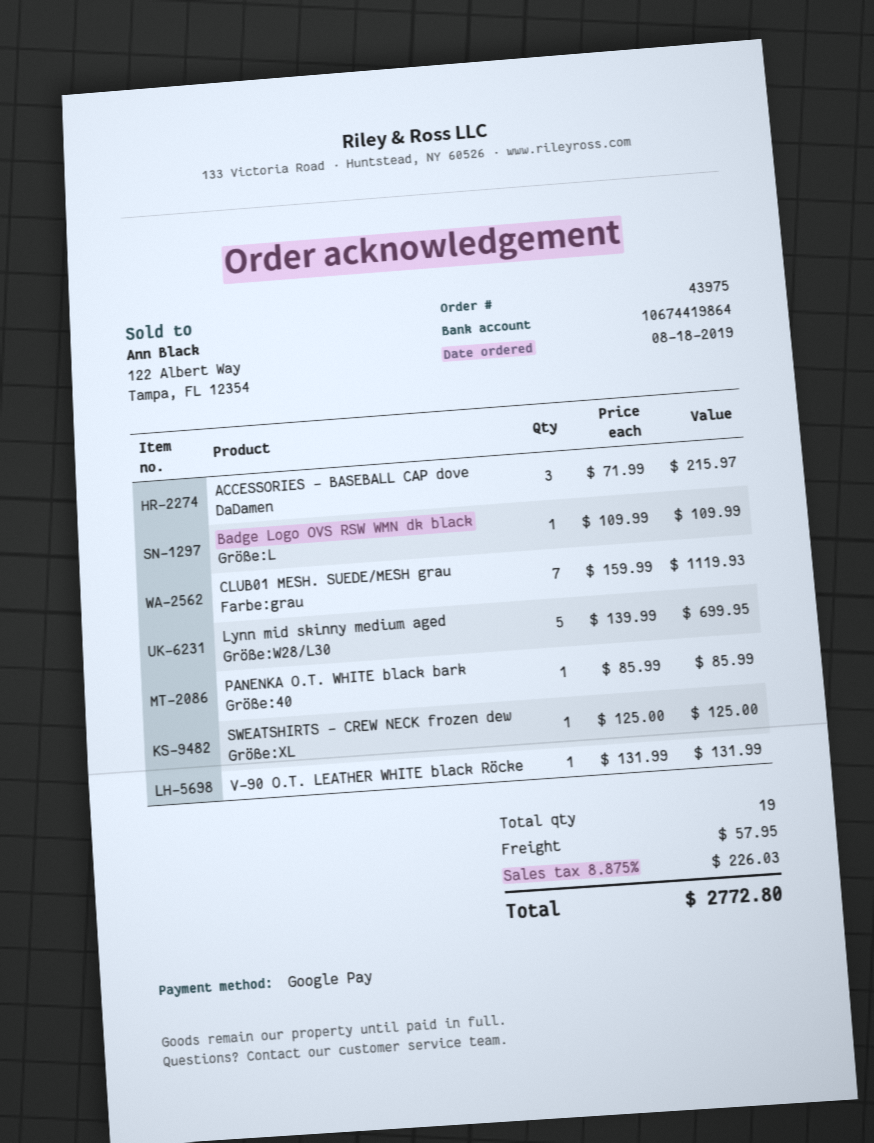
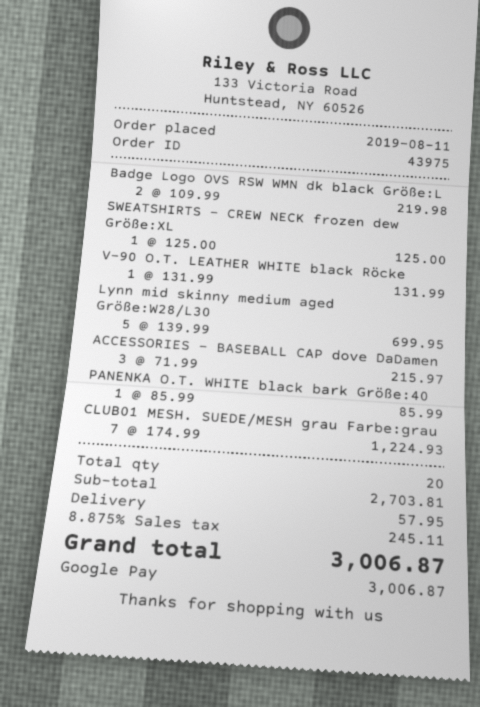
order date: 2019-08-18 -> 2019-08-11
Badge Logo OVS RSW WMN dk black Größe:L: 1 x 109.99 = 109.99 -> 2 x 109.99 = 219.98
CLUB01 MESH. SUEDE/MESH grau Farbe:grau: 7 x 159.99 = 1119.93 -> 7 x 174.99 = 1224.93
total quantity: 19 -> 20
tax: 8.875% = 226.03 -> 8.875% = 245.11
total: 2772.80 -> 3006.87

